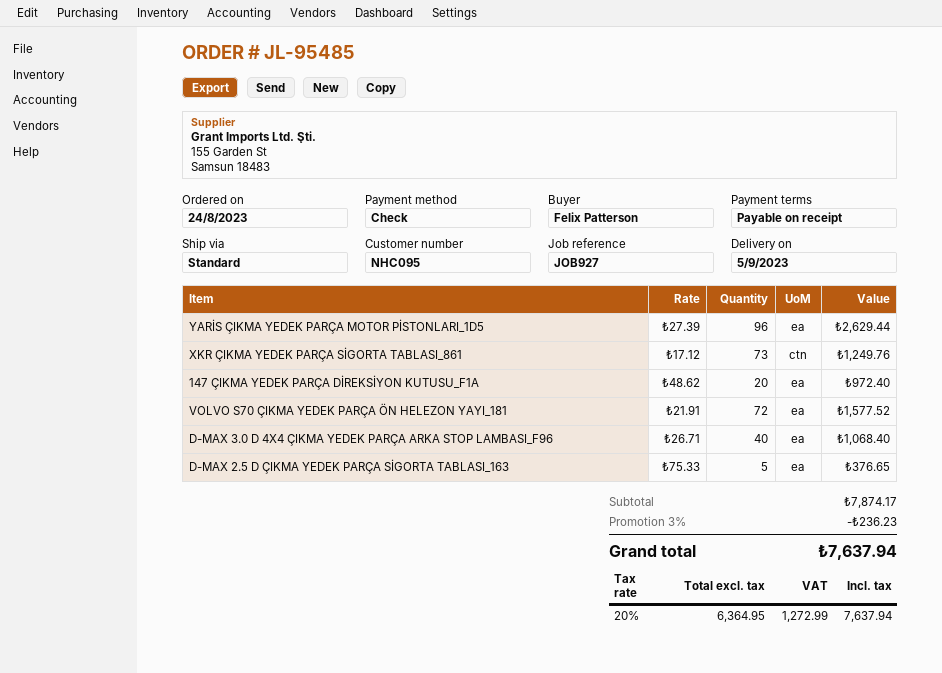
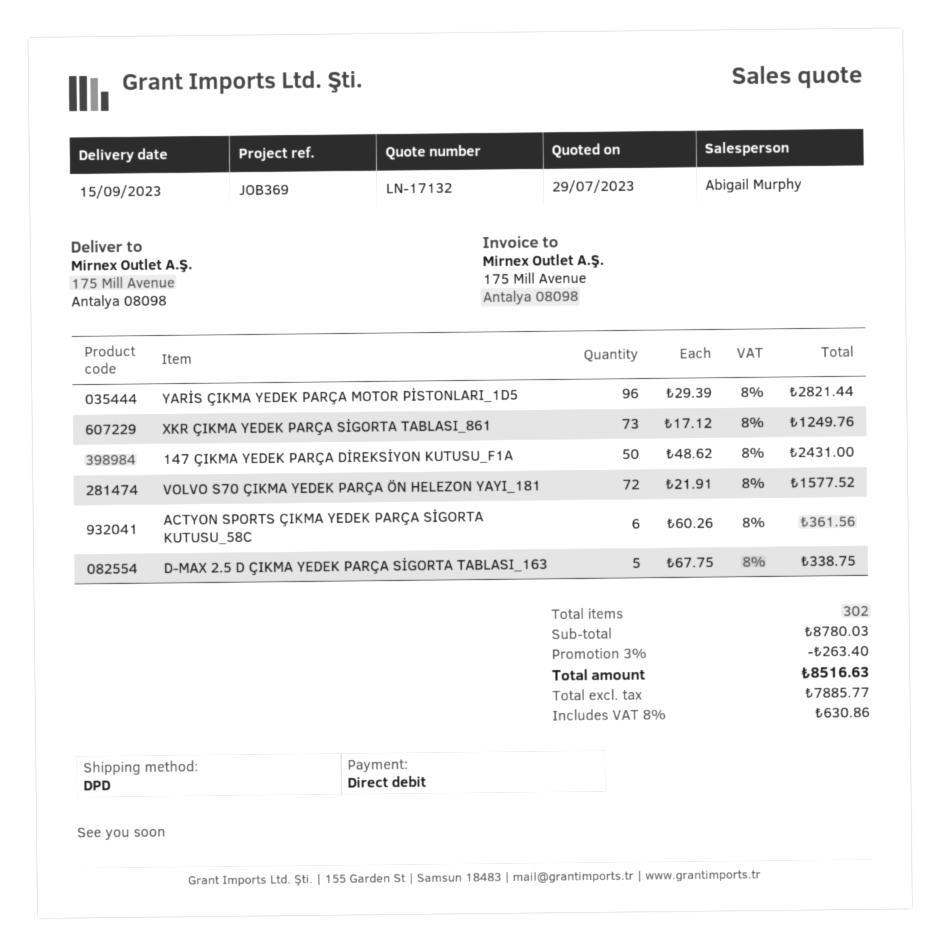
delivery date: 2023-09-05 -> 2023-09-15
reference: JOB927 -> JOB369
payment method: cheque -> direct debit
shipping method: standard -> DPD
YARİS ÇIKMA YEDEK PARÇA MOTOR PİSTONLARI_1D5: 96 x 27.39 = 2629.44 -> 96 x 29.39 = 2821.44
147 ÇIKMA YEDEK PARÇA DİREKSİYON KUTUSU_F1A: 20 x 48.62 = 972.40 -> 50 x 48.62 = 2431.00
D-MAX 3.0 D 4X4 ÇIKMA YEDEK PARÇA ARKA STOP LAMBASI_F96: 40 x 26.71 = 1068.40 -> none
D-MAX 2.5 D ÇIKMA YEDEK PARÇA SİGORTA TABLASI_163: 5 x 75.33 = 376.65 -> 5 x 67.75 = 338.75
ACTYON SPORTS ÇIKMA YEDEK PARÇA SİGORTA KUTUSU_58C: none -> 6 x 60.26 = 361.56
subtotal: 7874.17 -> 8780.03
discount: 3% = 236.23 -> 3% = 263.40
net: 6364.95 -> 7885.77
tax: 20% = 1272.99 -> 8% = 630.86
total: 7637.94 -> 8516.63

